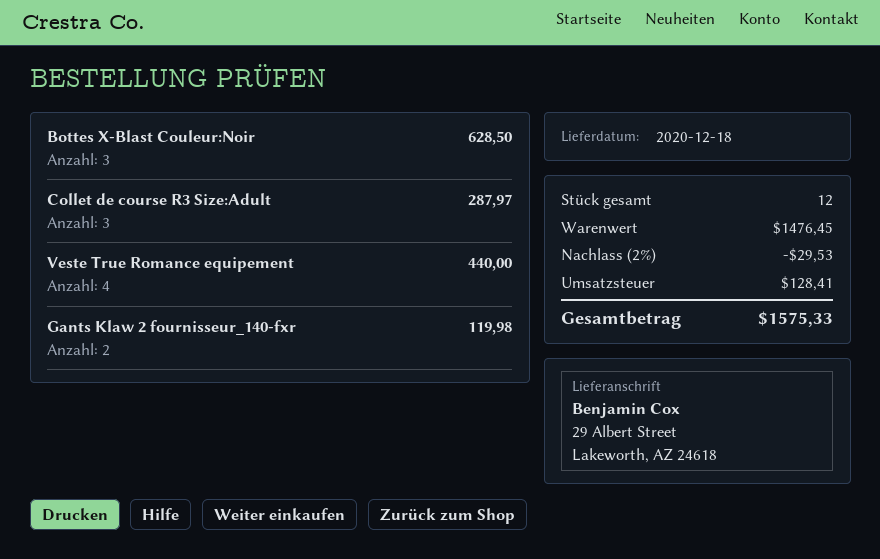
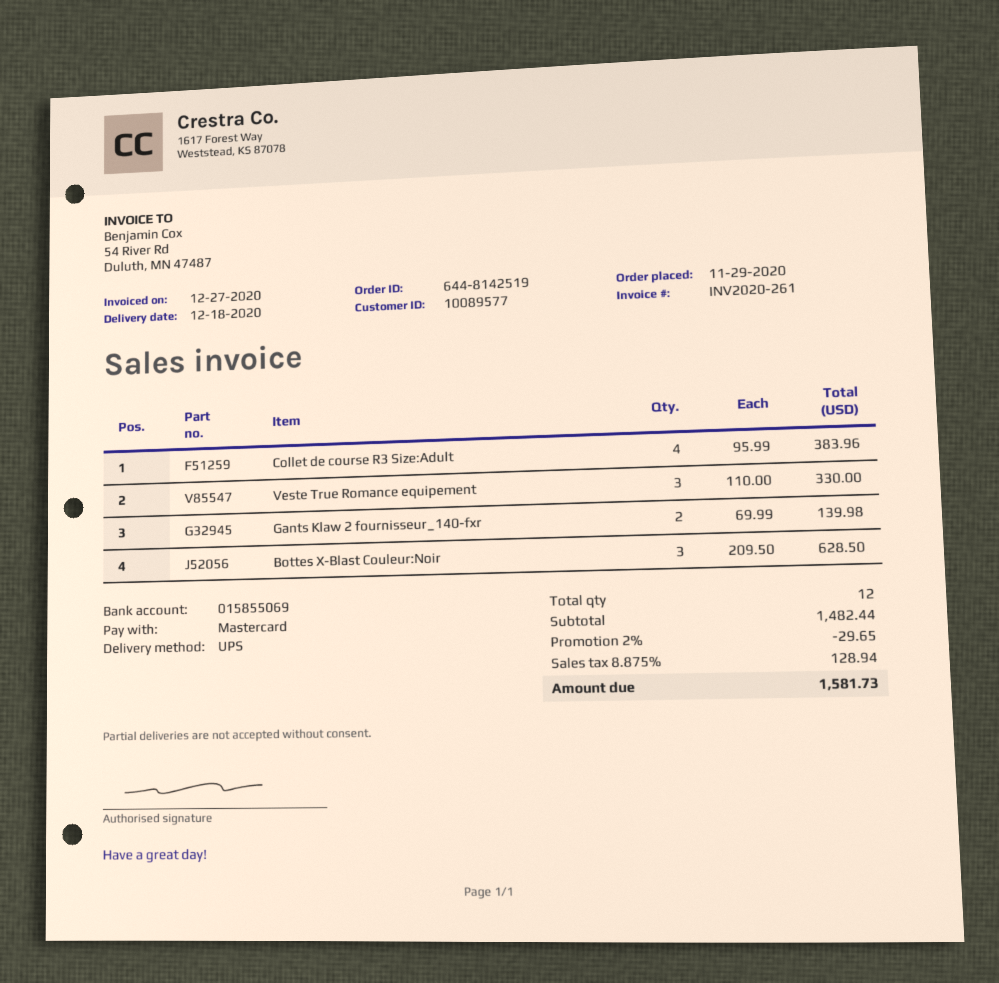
Collet de course R3 Size:Adult: 3 for 287.97 -> 4 for 383.96
Veste True Romance equipement: 4 for 440.00 -> 3 for 330.00
Gants Klaw 2 fournisseur_140-fxr: 2 for 119.98 -> 2 for 139.98
subtotal: 1476.45 -> 1482.44
discount: 2% = 29.53 -> 2% = 29.65
tax: 128.41 -> 128.94
total: 1575.33 -> 1581.73

